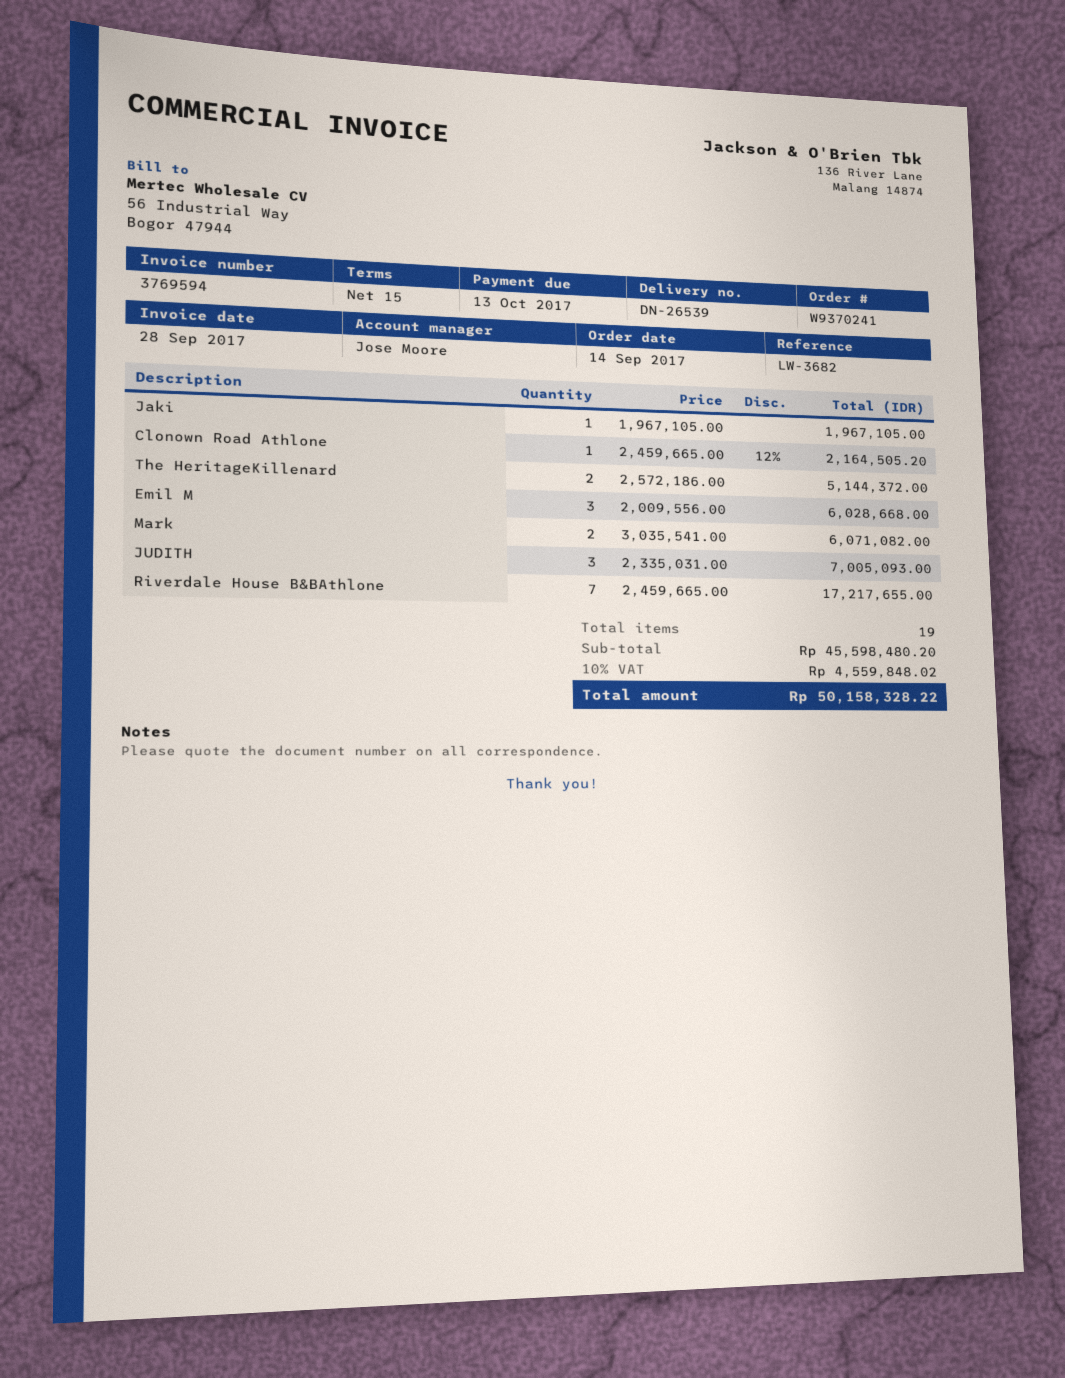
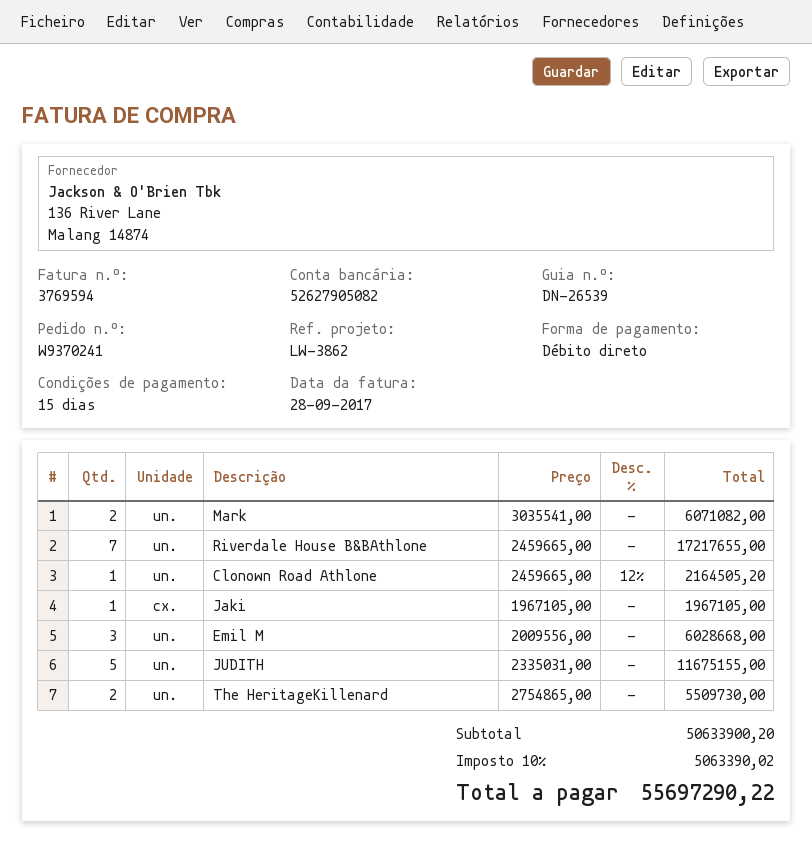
reference: LW-3682 -> LW-3862
The HeritageKillenard: 2 x 2572186.00 = 5144372.00 -> 2 x 2754865.00 = 5509730.00
JUDITH: 3 x 2335031.00 = 7005093.00 -> 5 x 2335031.00 = 11675155.00
subtotal: 45598480.20 -> 50633900.20
tax: 10% = 4559848.02 -> 10% = 5063390.02
total: 50158328.22 -> 55697290.22

